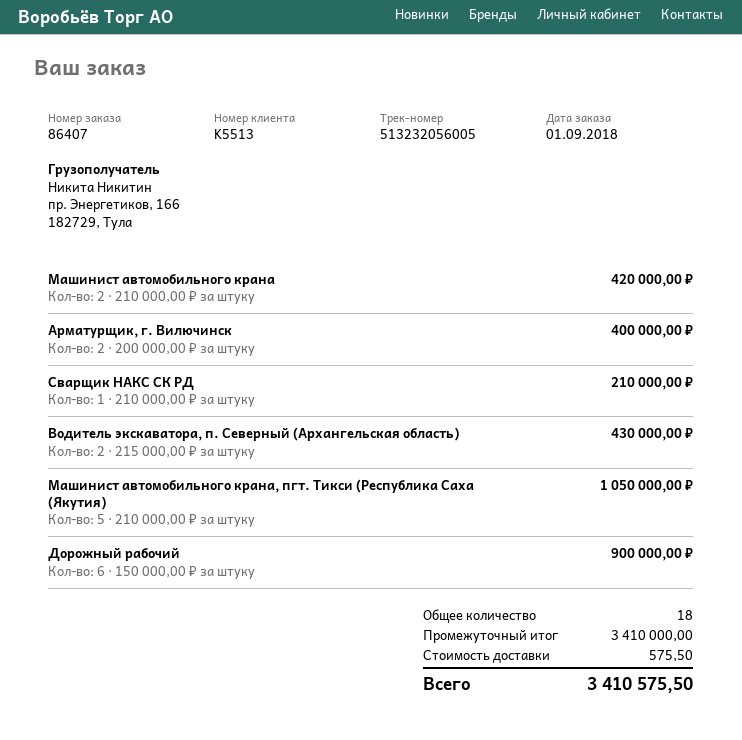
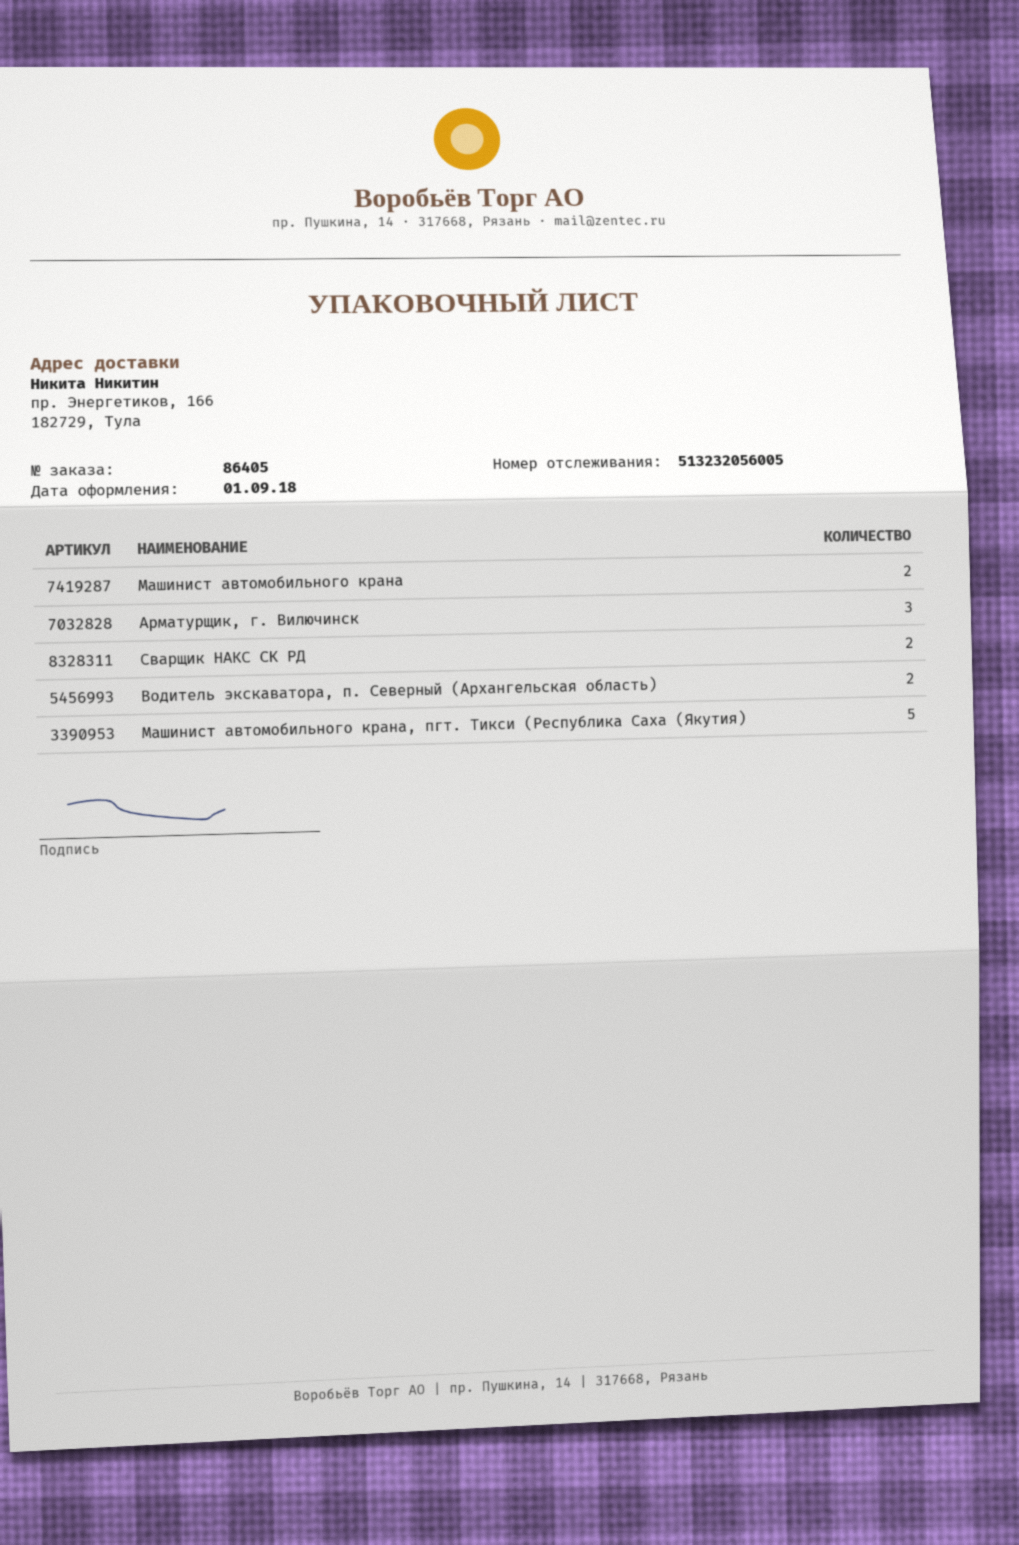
order number: 86407 -> 86405
Арматурщик, г. Вилючинск: 2 -> 3
Сварщик НАКС СК РД: 1 -> 2
Дорожный рабочий: 6 -> none

